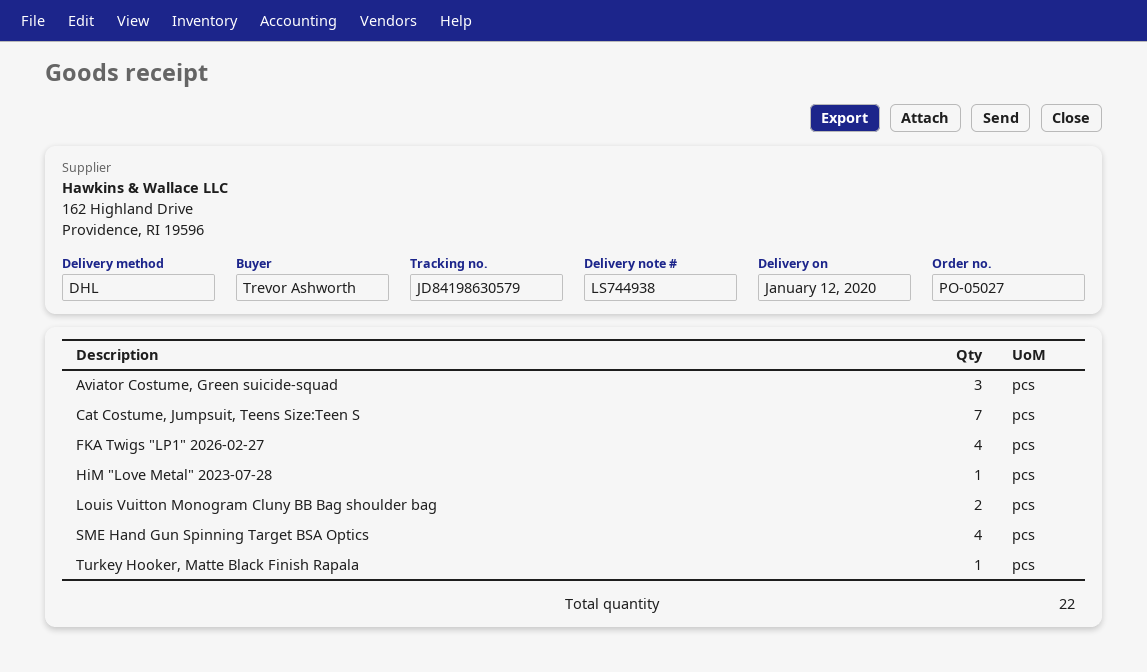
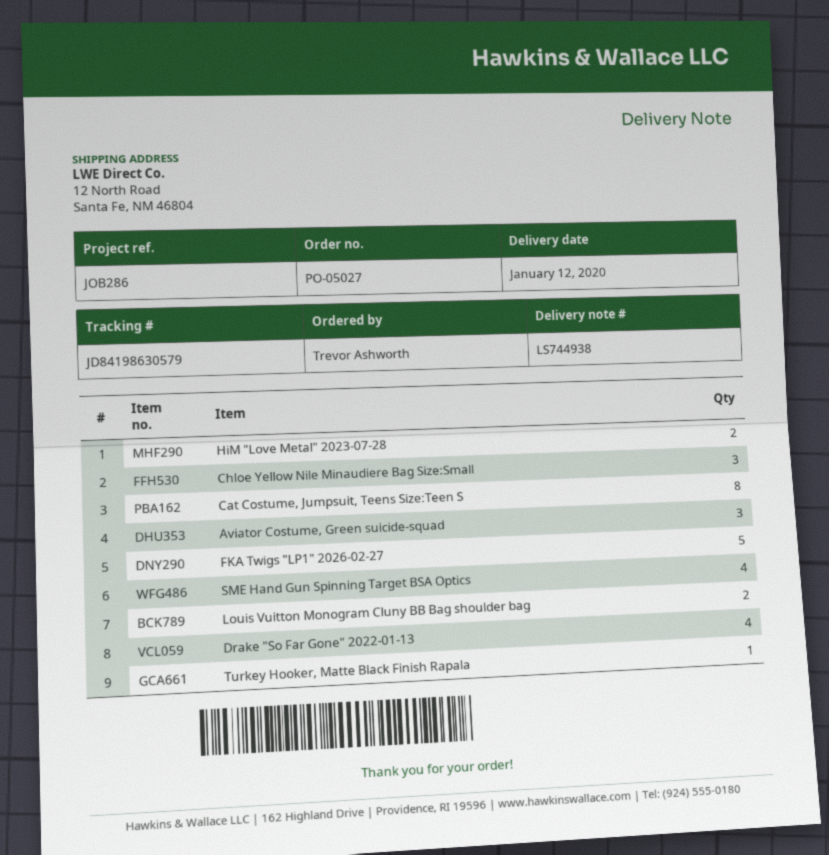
Cat Costume, Jumpsuit, Teens Size:Teen S: 7 -> 8
FKA Twigs "LP1" 2026-02-27: 4 -> 5
HiM "Love Metal" 2023-07-28: 1 -> 2
Chloe Yellow Nile Minaudiere Bag Size:Small: none -> 3
Drake "So Far Gone" 2022-01-13: none -> 4

